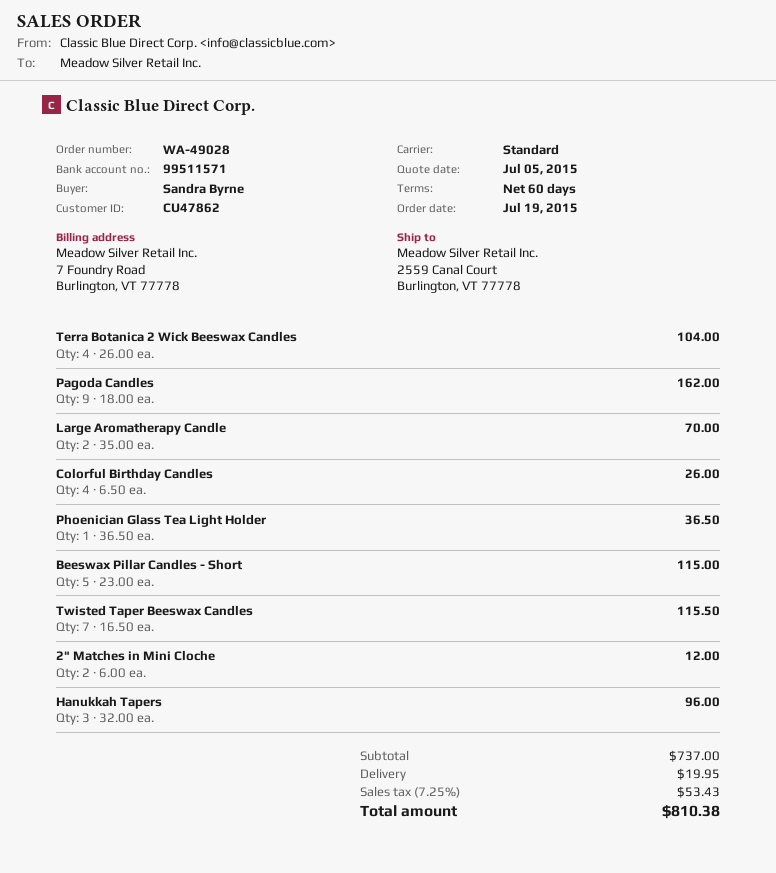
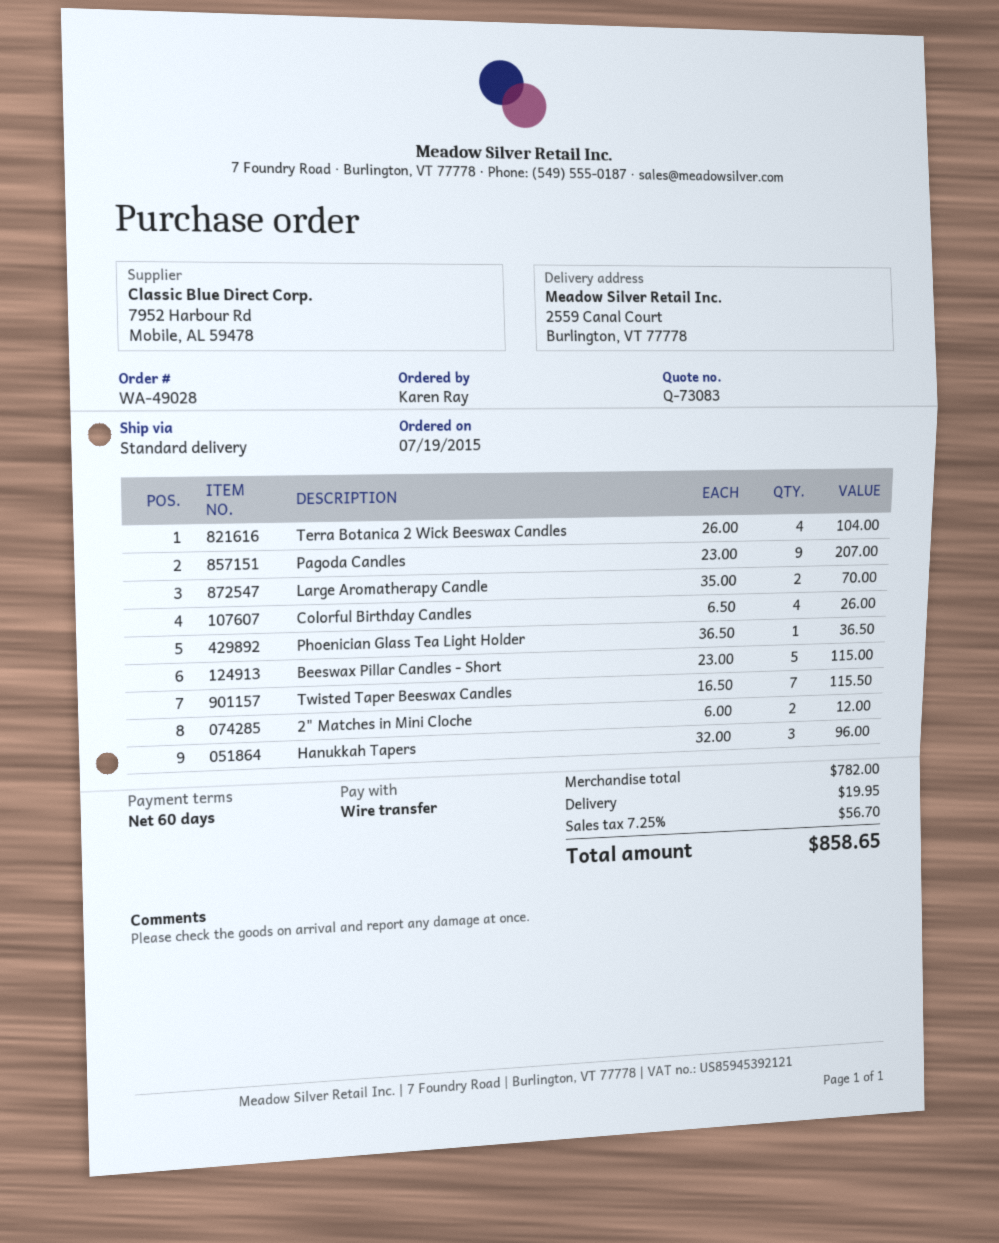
ordered by: Sandra Byrne -> Karen Ray
Pagoda Candles: 9 x 18.00 = 162.00 -> 9 x 23.00 = 207.00
subtotal: 737.00 -> 782.00
tax: 7.25% = 53.43 -> 7.25% = 56.70
total: 810.38 -> 858.65

